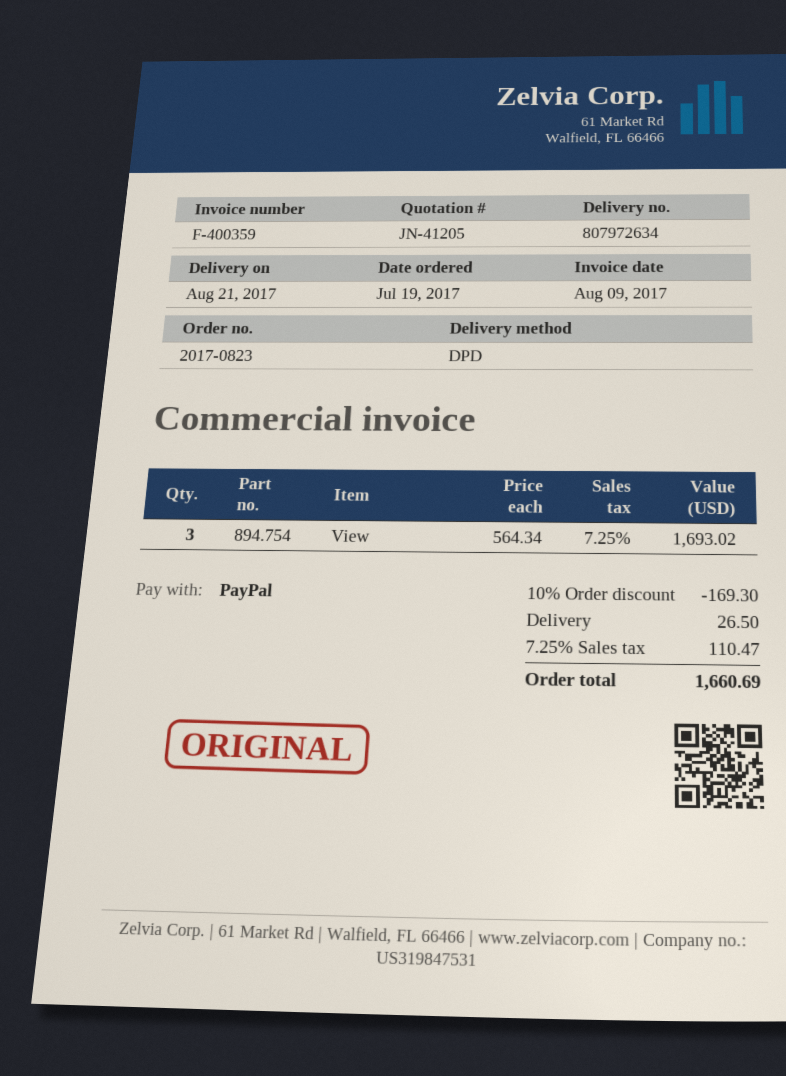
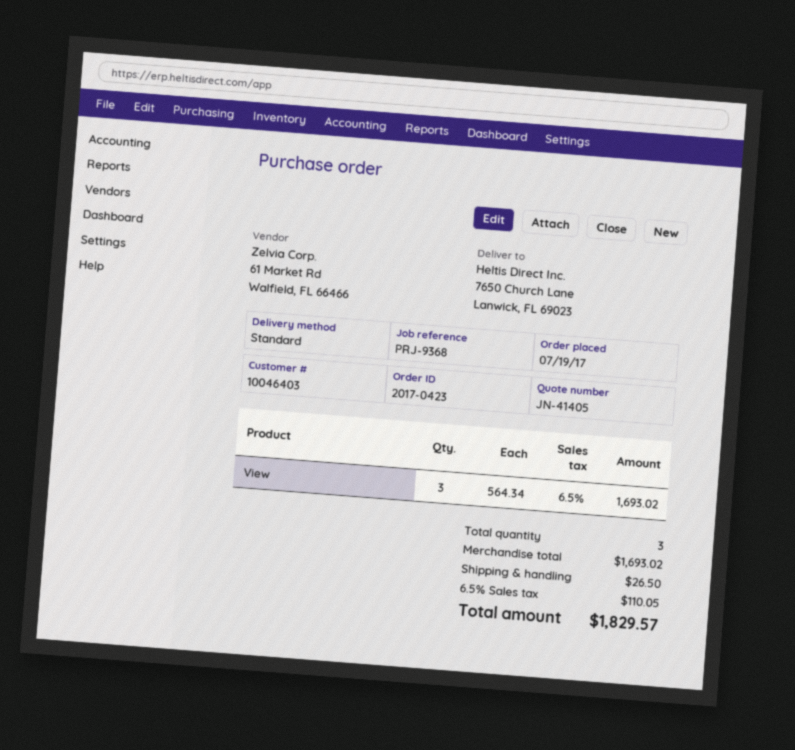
quote number: JN-41205 -> JN-41405
order number: 2017-0823 -> 2017-0423
shipping method: DPD -> standard
discount: 10% = 169.30 -> none
tax: 7.25% = 110.47 -> 6.5% = 110.05
total: 1660.69 -> 1829.57

